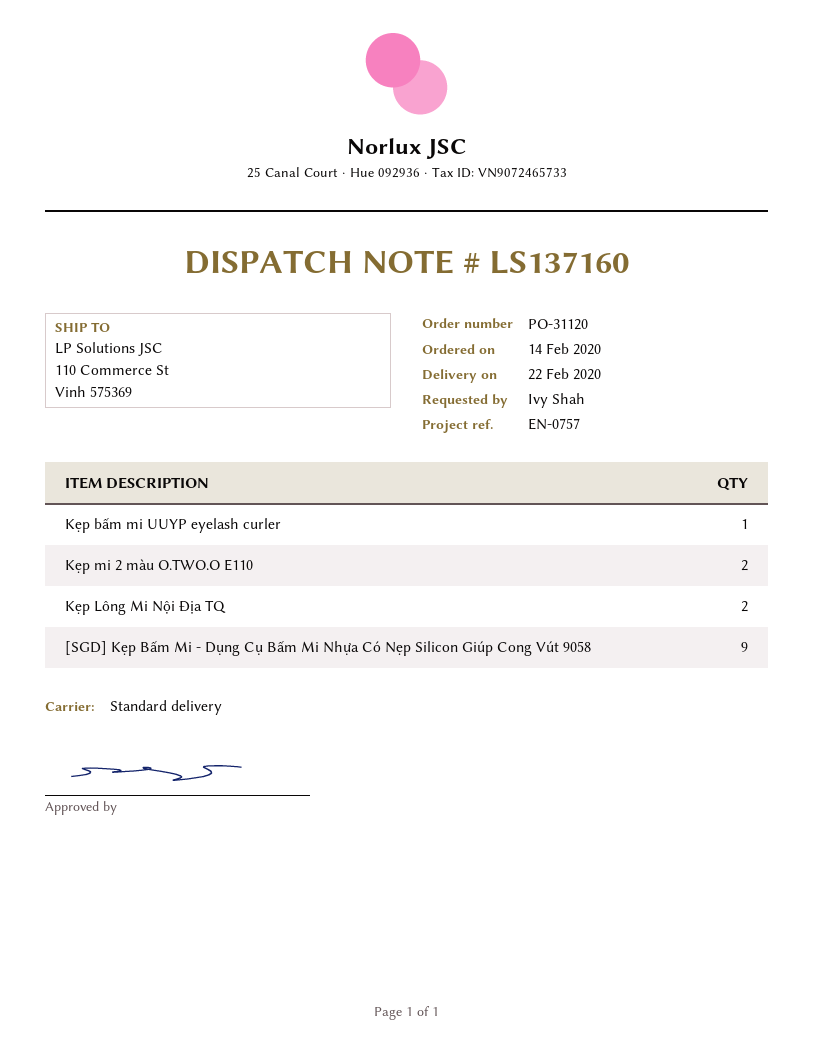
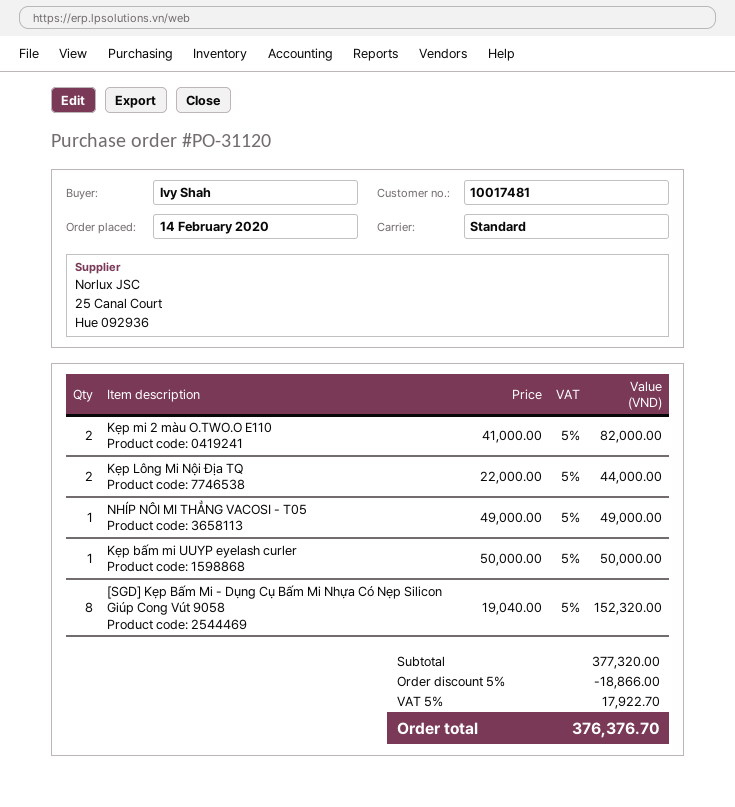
[SGD] Kẹp Bấm Mi - Dụng Cụ Bấm Mi Nhựa Có Nẹp Silicon Giúp Cong Vút 9058: 9 -> 8
NHÍP NÔI MI THẲNG VACOSI - T05: none -> 1

